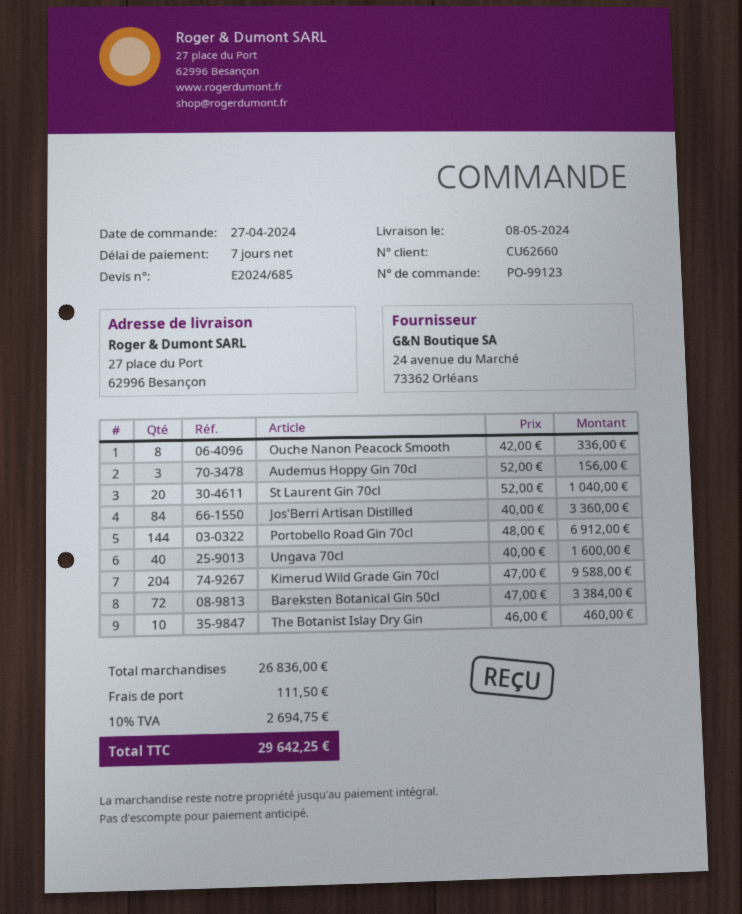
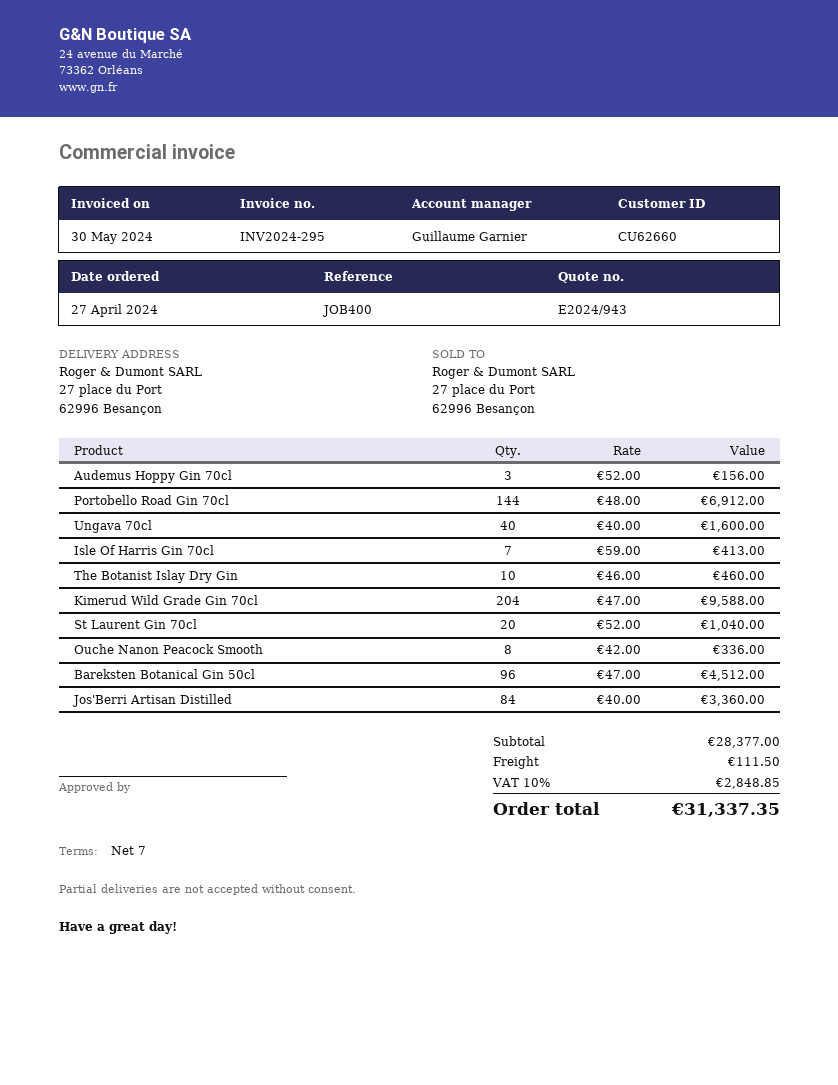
quote number: E2024/685 -> E2024/943
Bareksten Botanical Gin 50cl: 72 x 47.00 = 3384.00 -> 96 x 47.00 = 4512.00
Isle Of Harris Gin 70cl: none -> 7 x 59.00 = 413.00
subtotal: 26836.00 -> 28377.00
tax: 10% = 2694.75 -> 10% = 2848.85
total: 29642.25 -> 31337.35

